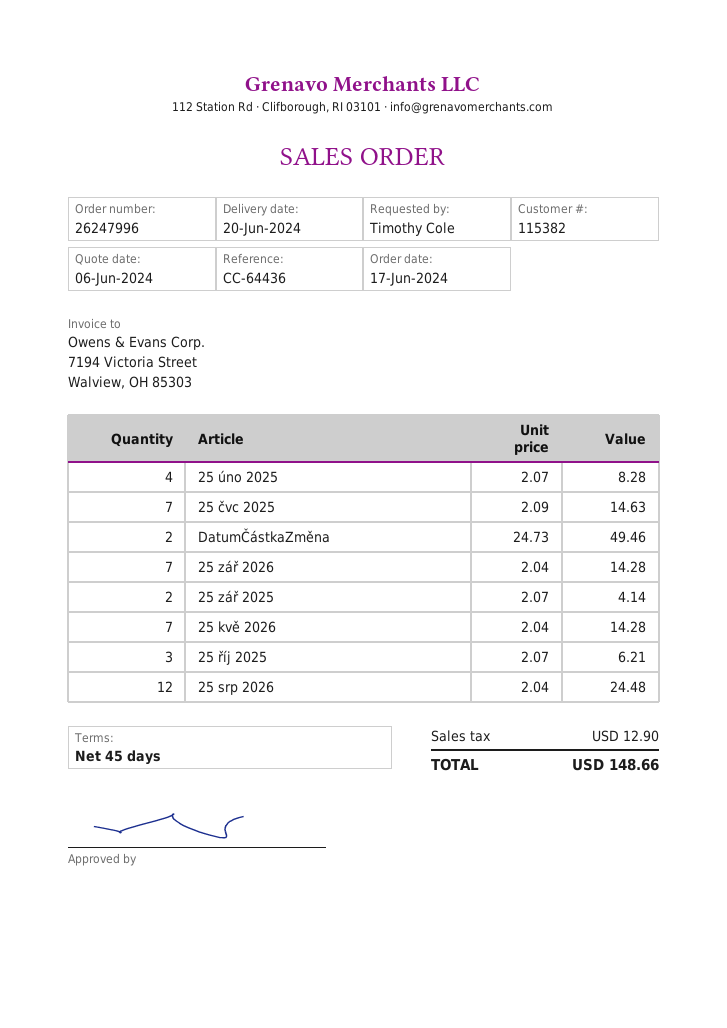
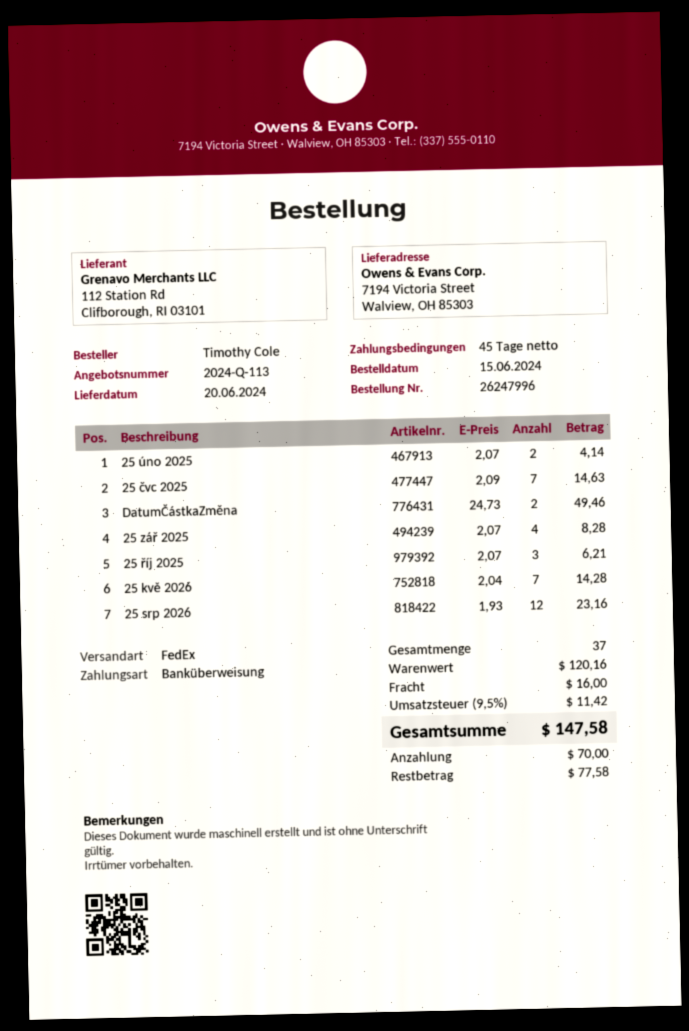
order date: 2024-06-17 -> 2024-06-15
25 úno 2025: 4 x 2.07 = 8.28 -> 2 x 2.07 = 4.14
25 zář 2026: 7 x 2.04 = 14.28 -> none
25 zář 2025: 2 x 2.07 = 4.14 -> 4 x 2.07 = 8.28
25 srp 2026: 12 x 2.04 = 24.48 -> 12 x 1.93 = 23.16
shipping: none -> 16.00
tax: 12.90 -> 11.42
total: 148.66 -> 147.58

